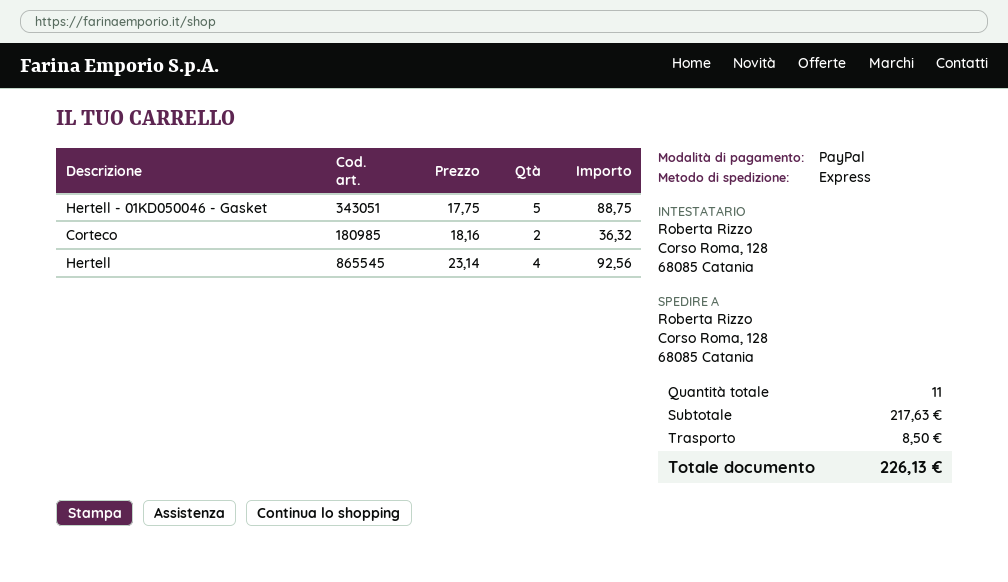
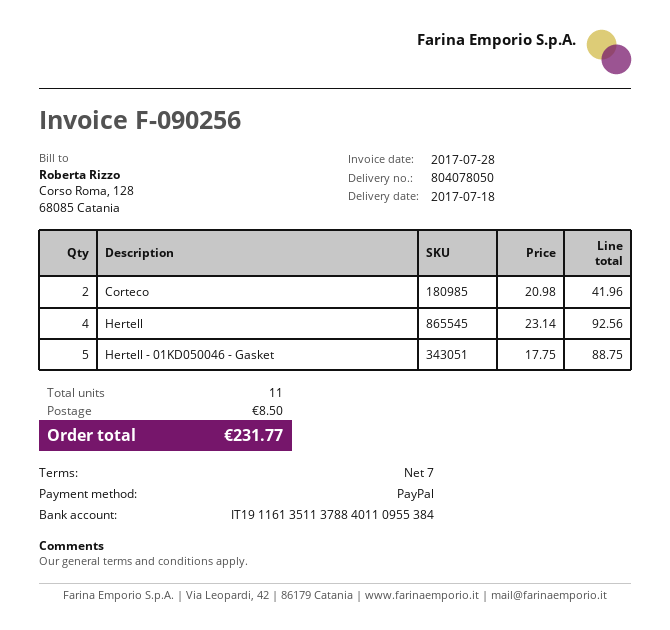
Corteco: 2 x 18.16 = 36.32 -> 2 x 20.98 = 41.96
total: 226.13 -> 231.77

